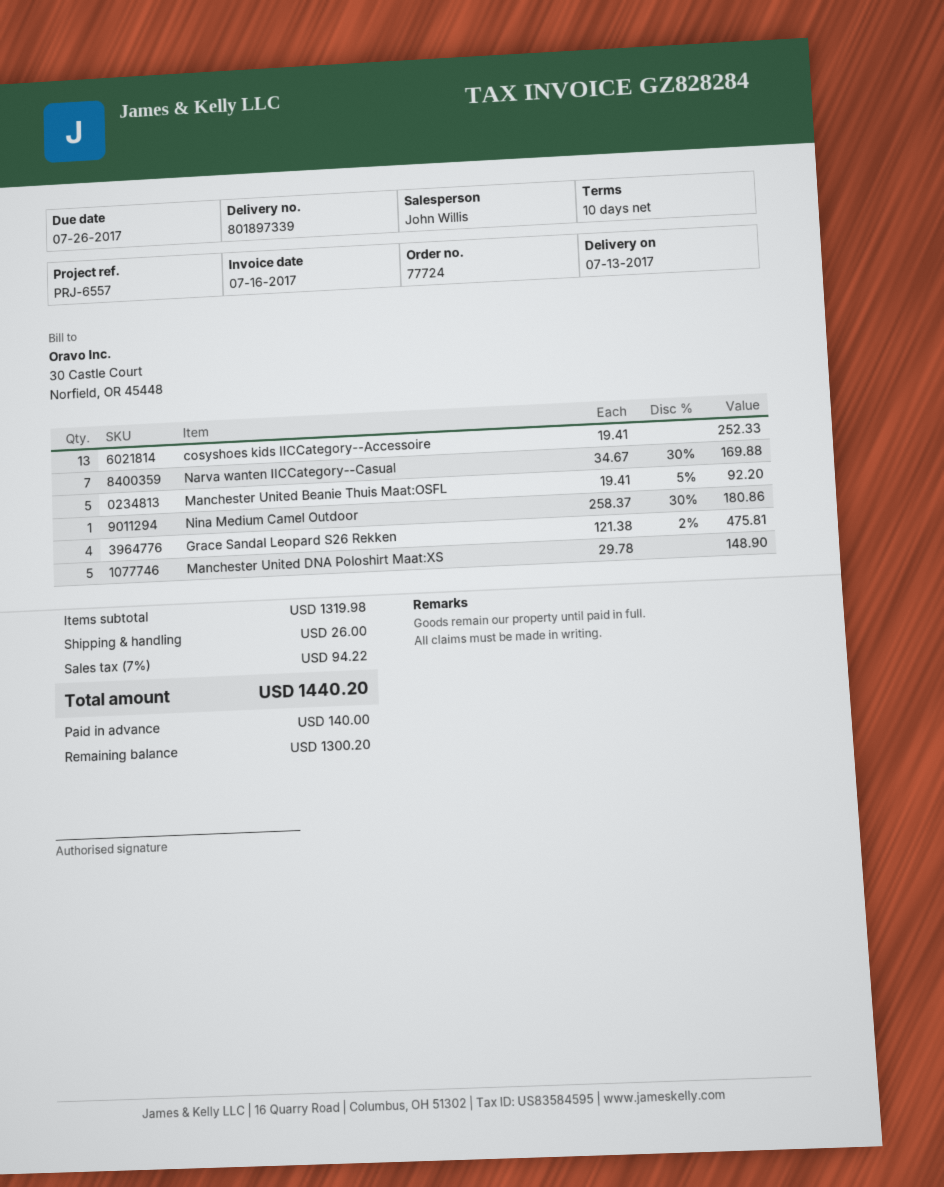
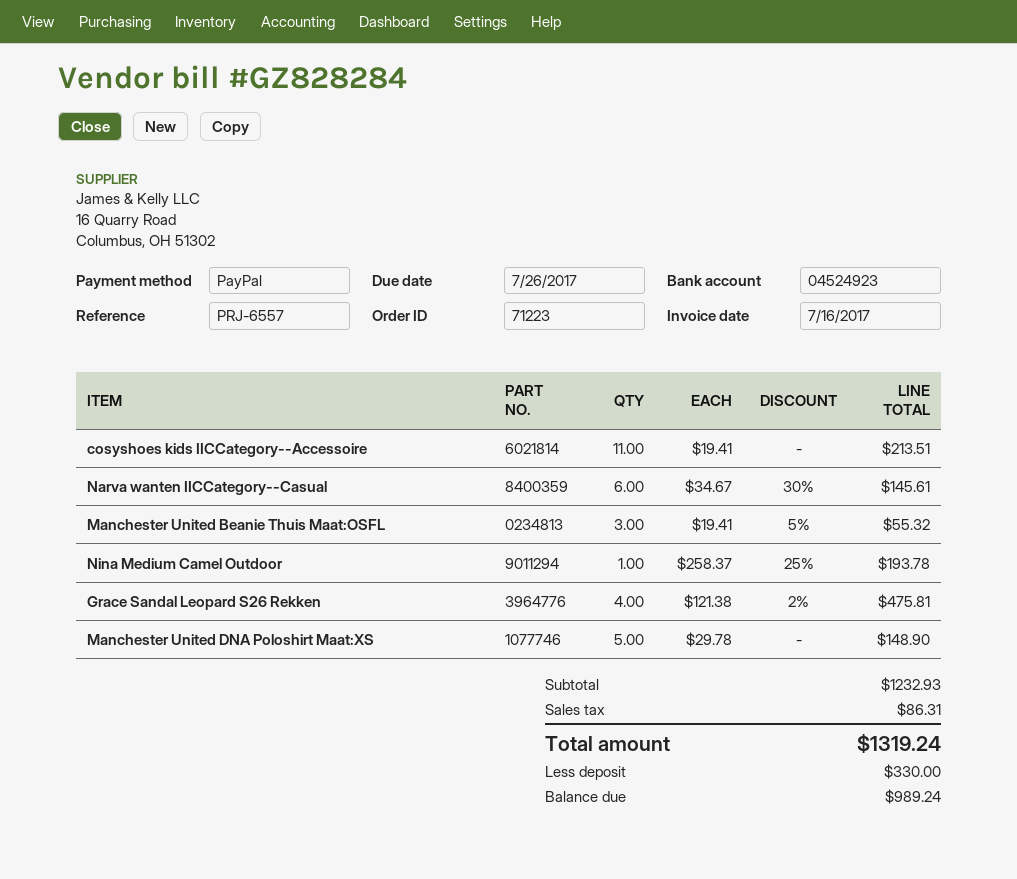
order number: 77724 -> 71223
cosyshoes kids IICCategory--Accessoire: 13 x 19.41 = 252.33 -> 11 x 19.41 = 213.51
Narva wanten IICCategory--Casual: 7 x 34.67 - 30% = 169.88 -> 6 x 34.67 - 30% = 145.61
Manchester United Beanie Thuis Maat:OSFL: 5 x 19.41 - 5% = 92.20 -> 3 x 19.41 - 5% = 55.32
Nina Medium Camel Outdoor: 1 x 258.37 - 30% = 180.86 -> 1 x 258.37 - 25% = 193.78
subtotal: 1319.98 -> 1232.93
shipping: 26.00 -> none
tax: 94.22 -> 86.31
total: 1440.20 -> 1319.24
deposit: 140.00 -> 330.00
balance: 1300.20 -> 989.24

